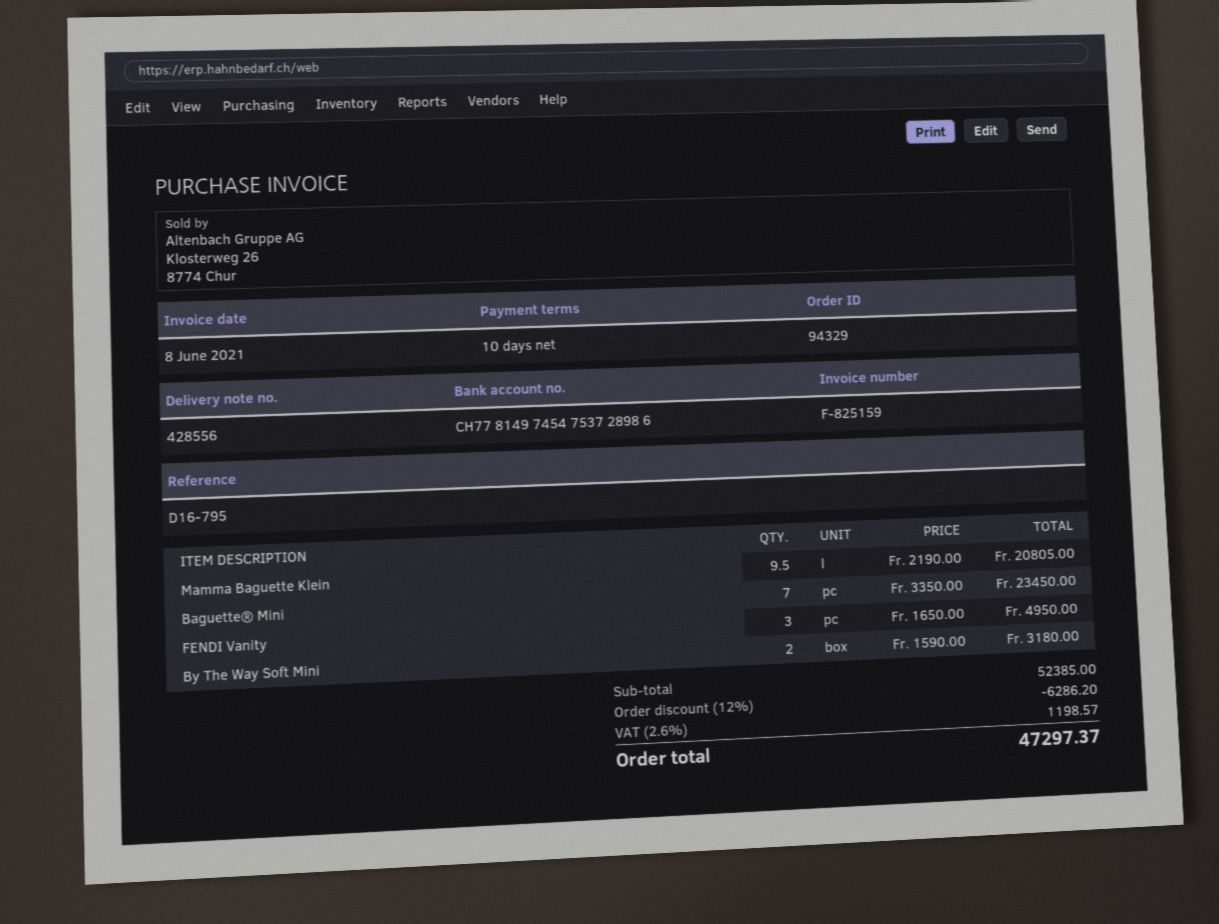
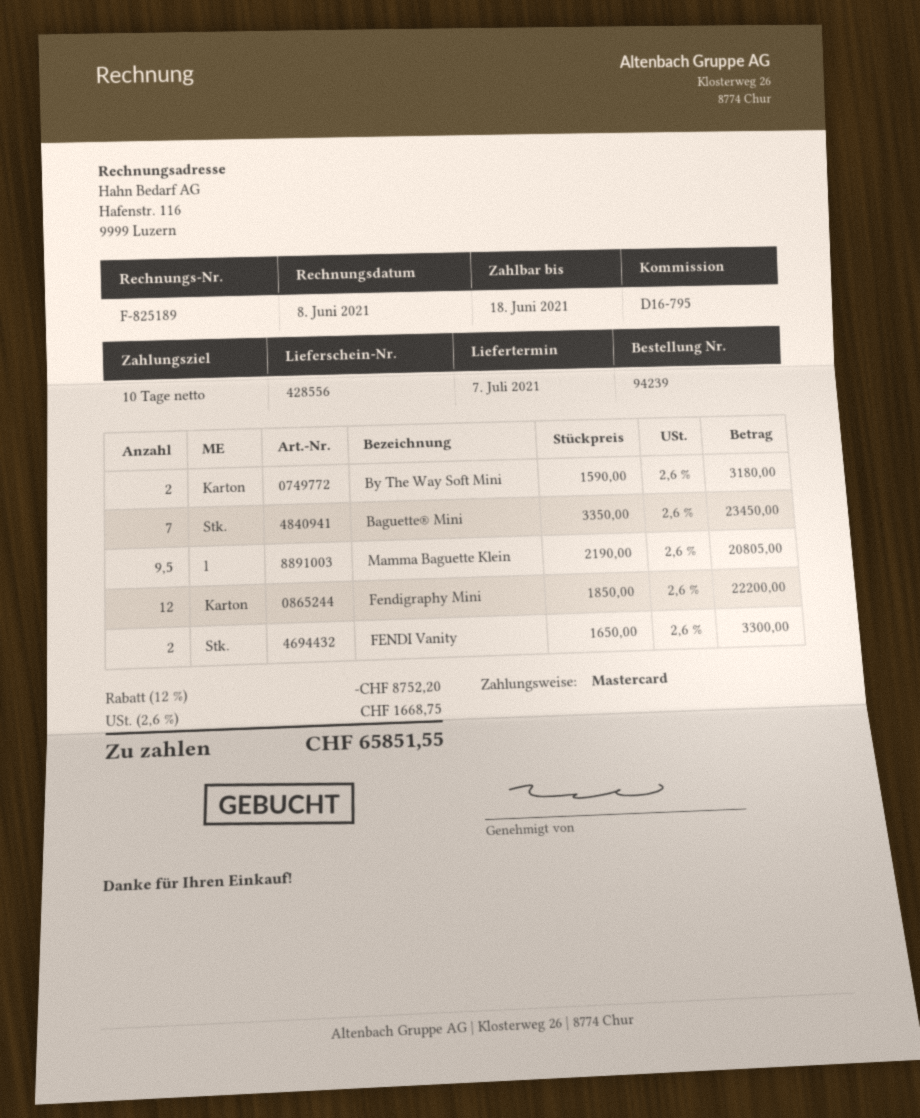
order number: 94329 -> 94239
invoice number: F-825159 -> F-825189
FENDI Vanity: 3 x 1650.00 = 4950.00 -> 2 x 1650.00 = 3300.00
Fendigraphy Mini: none -> 12 x 1850.00 = 22200.00
discount: 12% = 6286.20 -> 12% = 8752.20
tax: 2.6% = 1198.57 -> 2.6% = 1668.75
total: 47297.37 -> 65851.55

